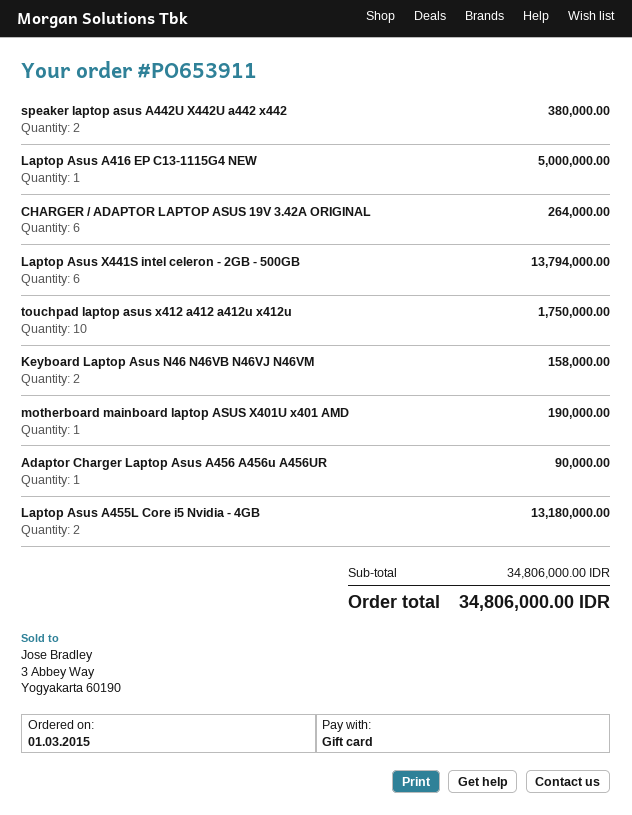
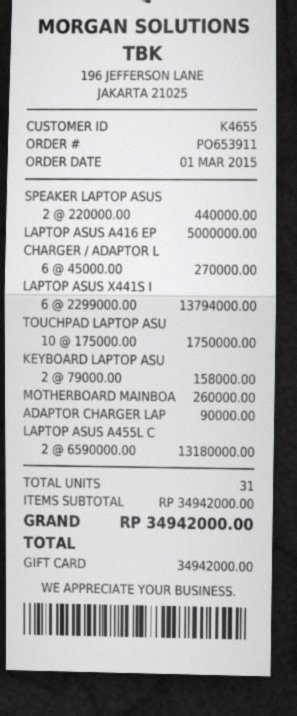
speaker laptop asus A442U X442U a442 x442: 2 for 380000.00 -> 2 for 440000.00
CHARGER / ADAPTOR LAPTOP ASUS 19V 3.42A ORIGINAL: 6 for 264000.00 -> 6 for 270000.00
motherboard mainboard laptop ASUS X401U x401 AMD: 1 for 190000.00 -> 1 for 260000.00
subtotal: 34806000.00 -> 34942000.00
total: 34806000.00 -> 34942000.00

